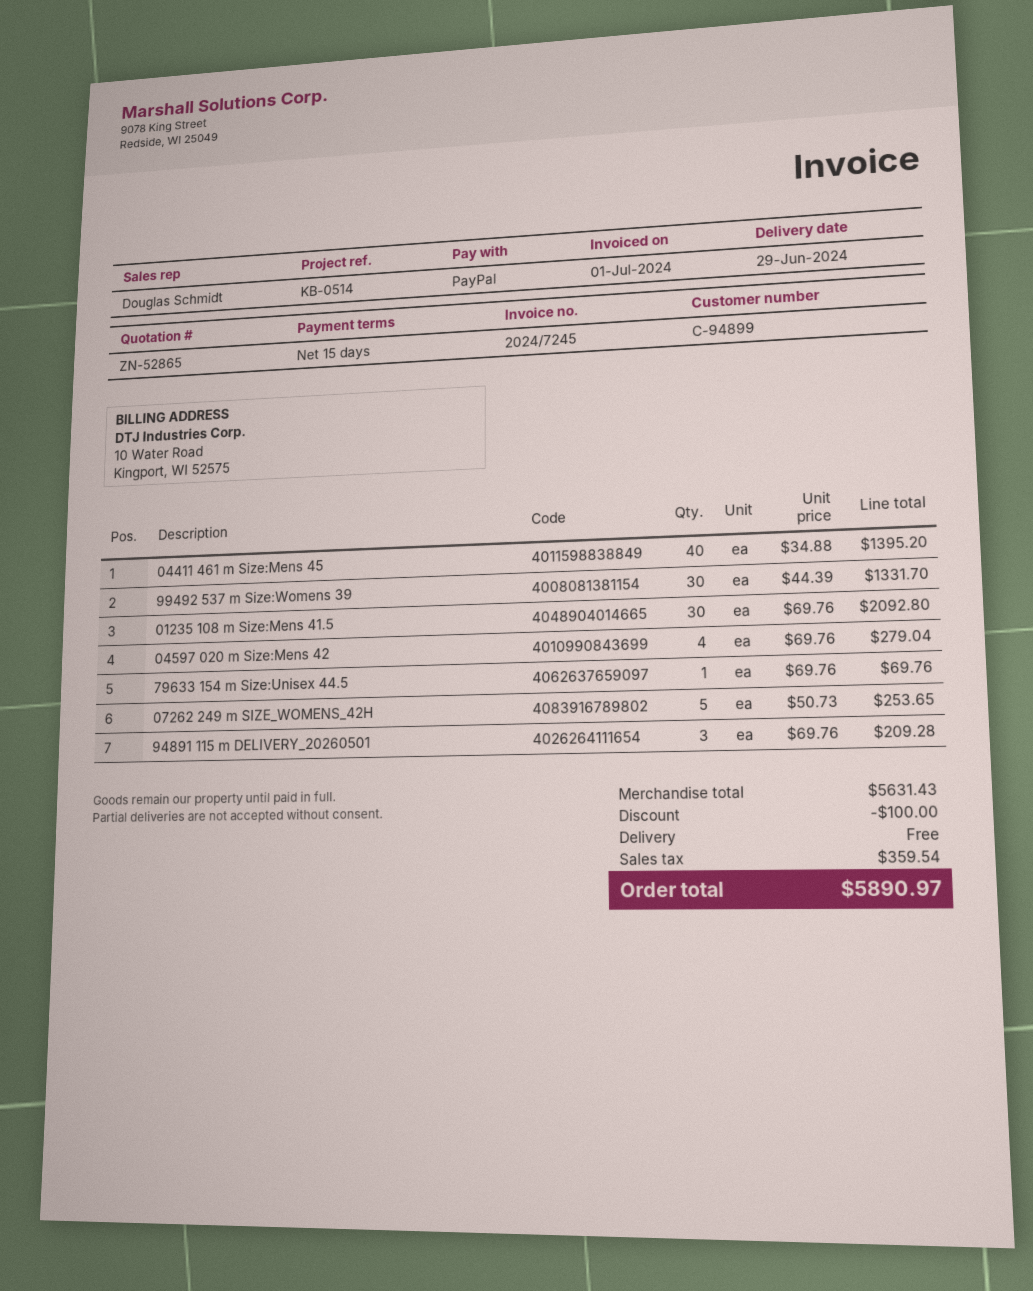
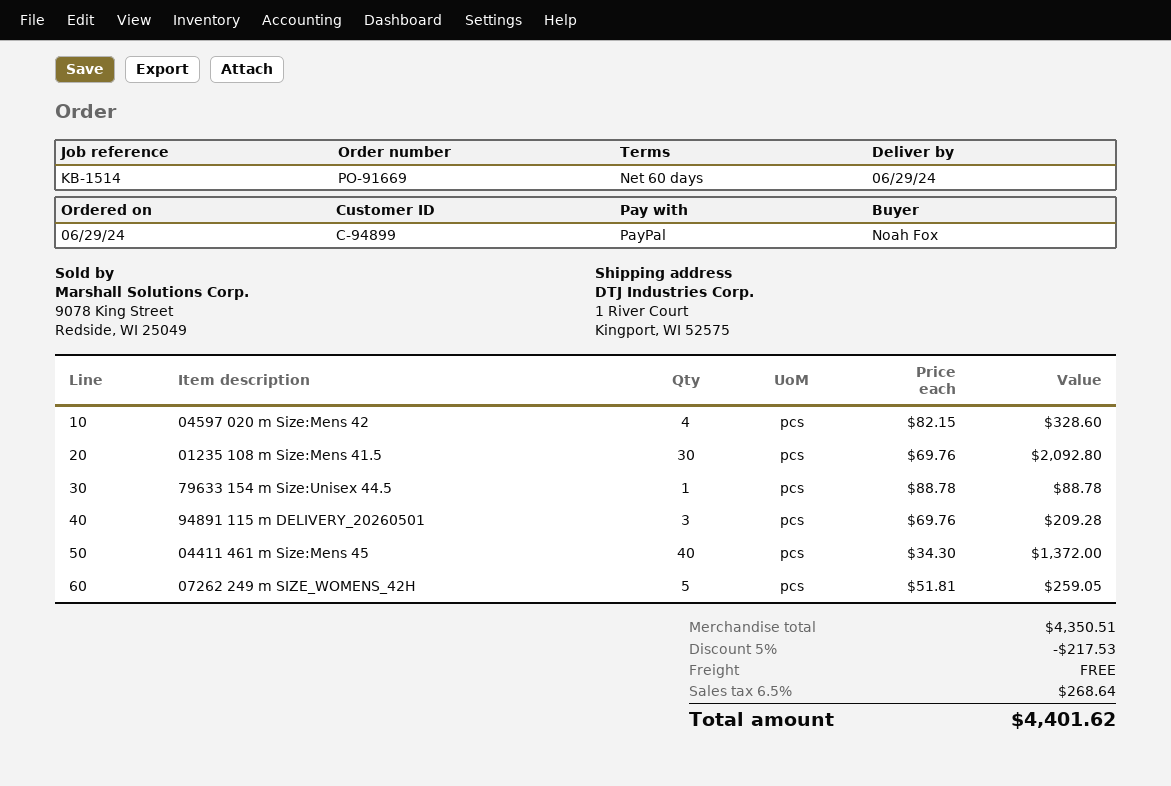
payment terms: 15 days -> 60 days
reference: KB-0514 -> KB-1514
04411 461 m Size:Mens 45: 40 x 34.88 = 1395.20 -> 40 x 34.30 = 1372.00
99492 537 m Size:Womens 39: 30 x 44.39 = 1331.70 -> none
04597 020 m Size:Mens 42: 4 x 69.76 = 279.04 -> 4 x 82.15 = 328.60
79633 154 m Size:Unisex 44.5: 1 x 69.76 = 69.76 -> 1 x 88.78 = 88.78
07262 249 m SIZE_WOMENS_42H: 5 x 50.73 = 253.65 -> 5 x 51.81 = 259.05
subtotal: 5631.43 -> 4350.51
discount: 100.00 -> 217.53
tax: 359.54 -> 268.64
total: 5890.97 -> 4401.62

